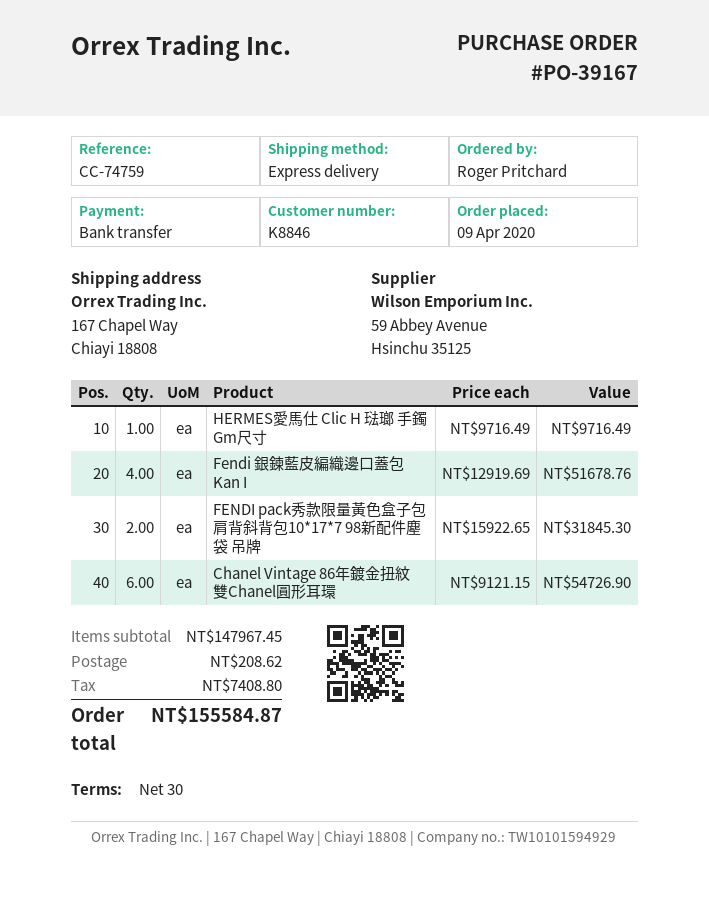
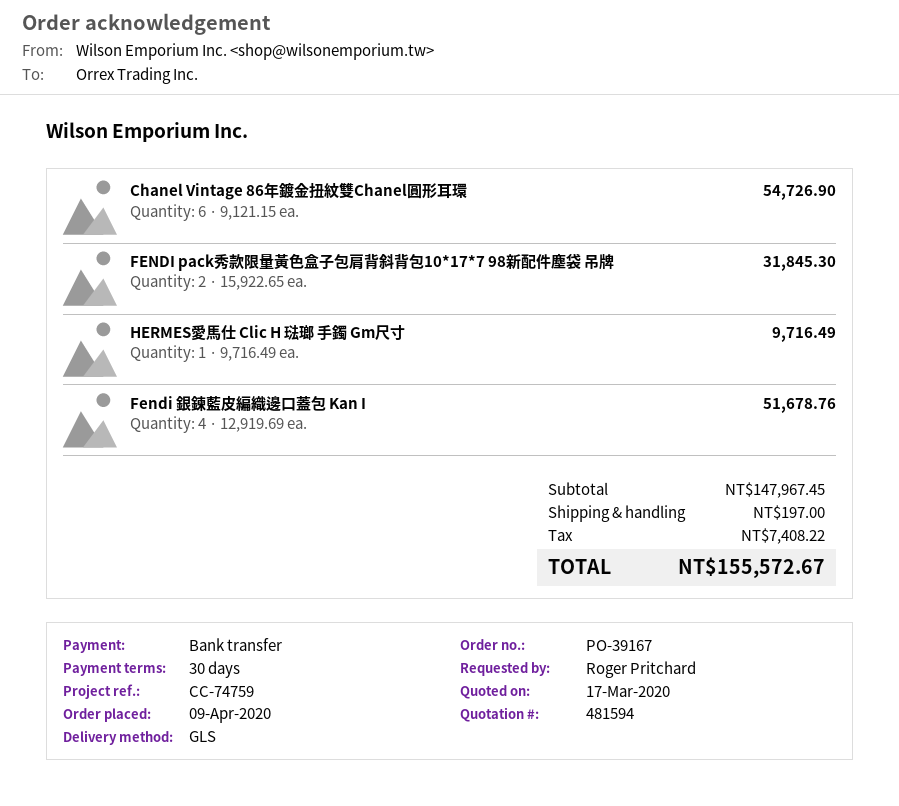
shipping method: express -> GLS
shipping: 208.62 -> 197.00
tax: 7408.80 -> 7408.22
total: 155584.87 -> 155572.67

